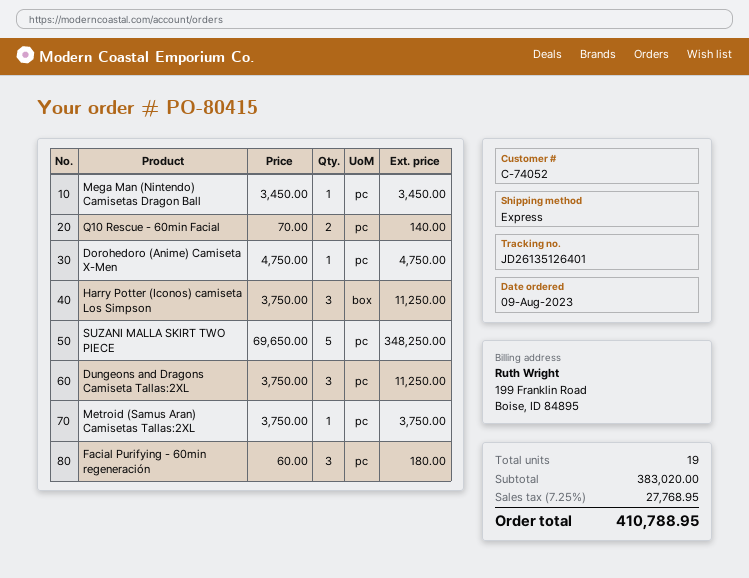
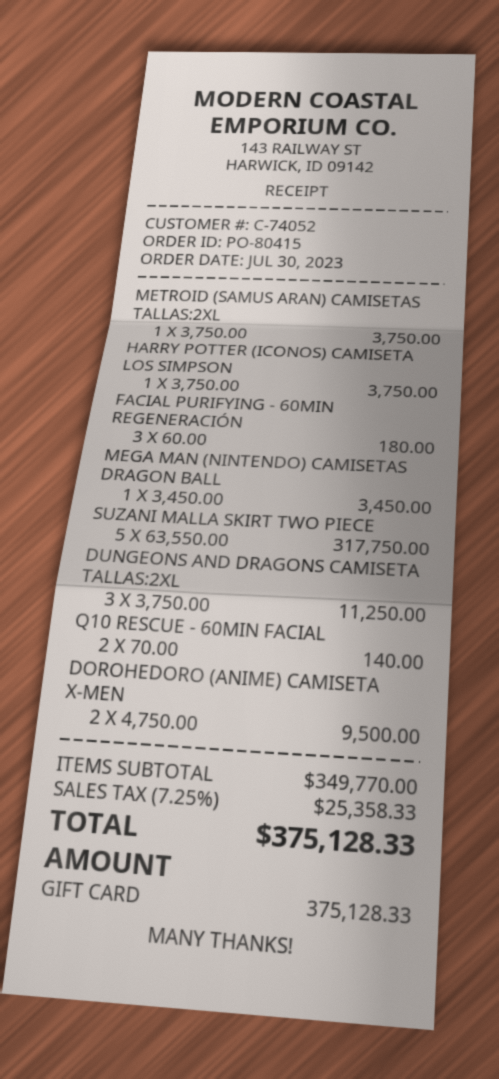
order date: 2023-08-09 -> 2023-07-30
Dorohedoro (Anime) Camiseta X-Men: 1 x 4750.00 = 4750.00 -> 2 x 4750.00 = 9500.00
Harry Potter (Iconos) camiseta Los Simpson: 3 x 3750.00 = 11250.00 -> 1 x 3750.00 = 3750.00
SUZANI MALLA SKIRT TWO PIECE: 5 x 69650.00 = 348250.00 -> 5 x 63550.00 = 317750.00
subtotal: 383020.00 -> 349770.00
tax: 7.25% = 27768.95 -> 7.25% = 25358.33
total: 410788.95 -> 375128.33

